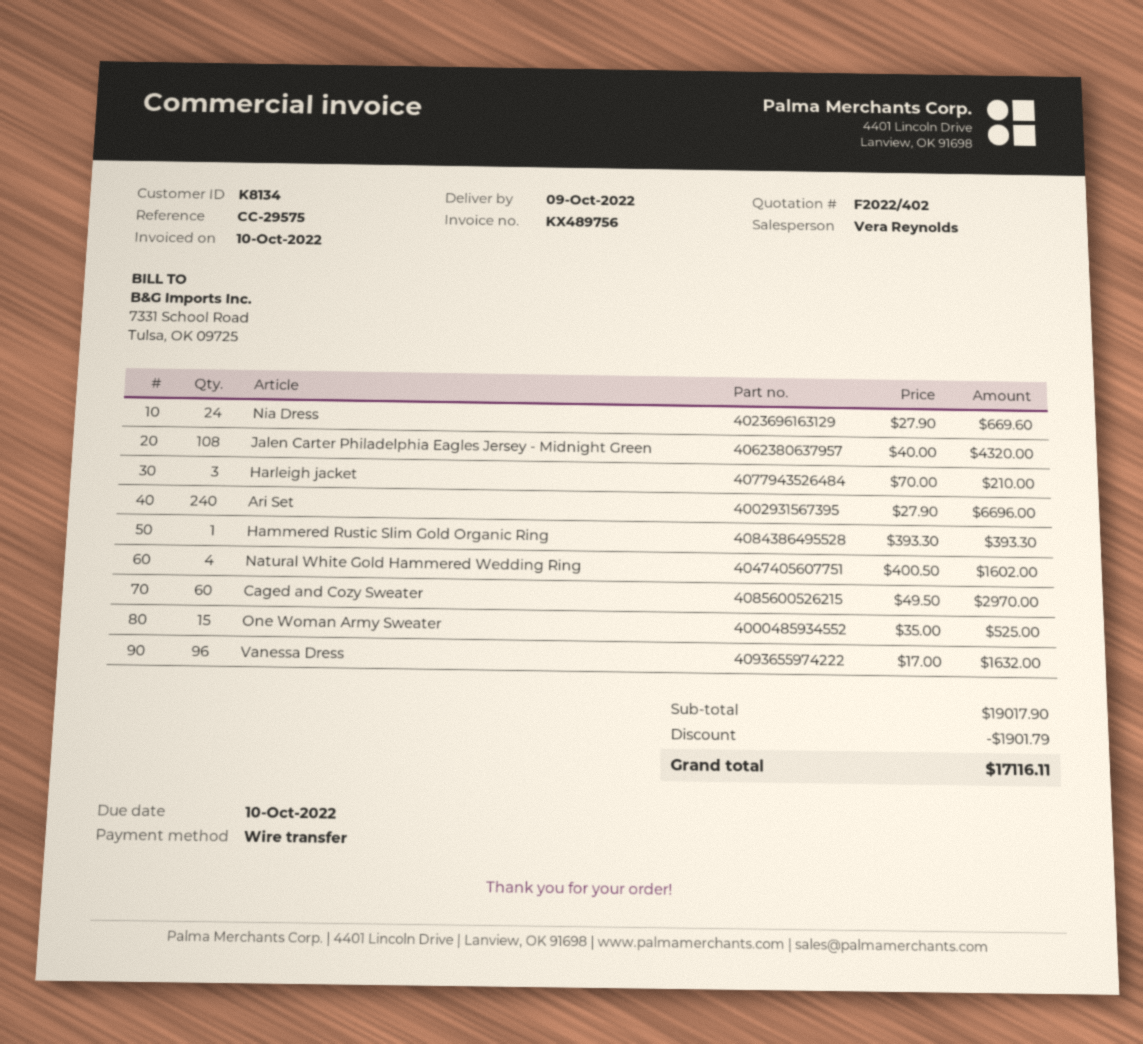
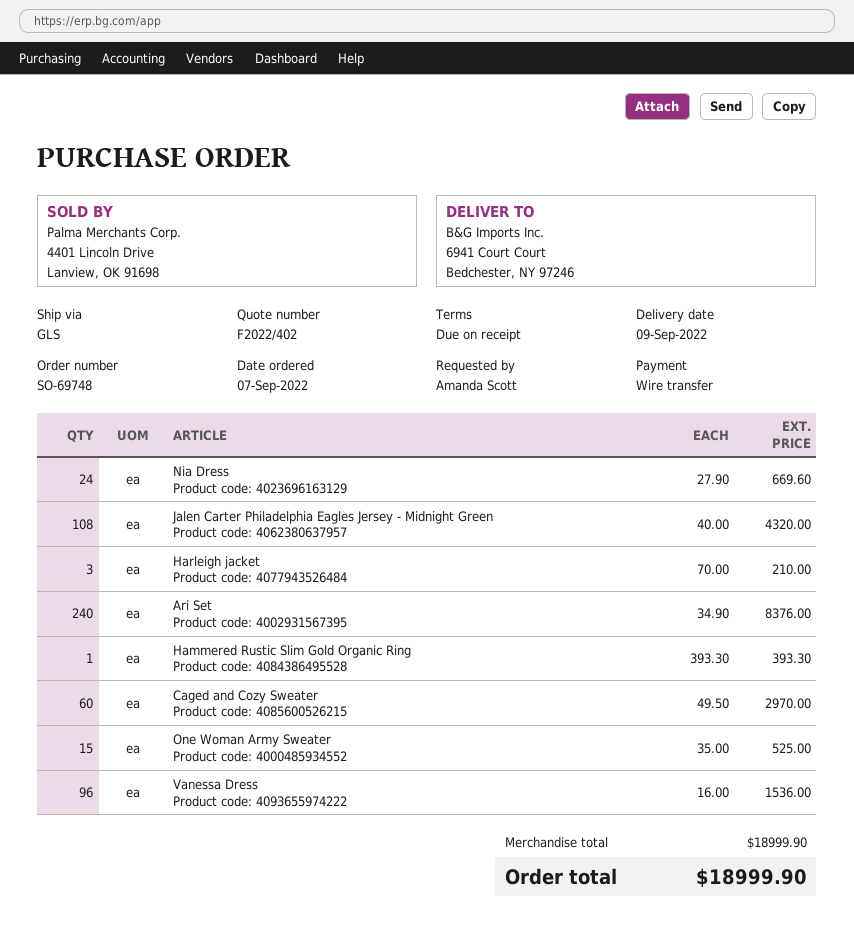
delivery date: 2022-10-09 -> 2022-09-09
Ari Set: 240 x 27.90 = 6696.00 -> 240 x 34.90 = 8376.00
Natural White Gold Hammered Wedding Ring: 4 x 400.50 = 1602.00 -> none
Vanessa Dress: 96 x 17.00 = 1632.00 -> 96 x 16.00 = 1536.00
subtotal: 19017.90 -> 18999.90
discount: 1901.79 -> none
total: 17116.11 -> 18999.90

